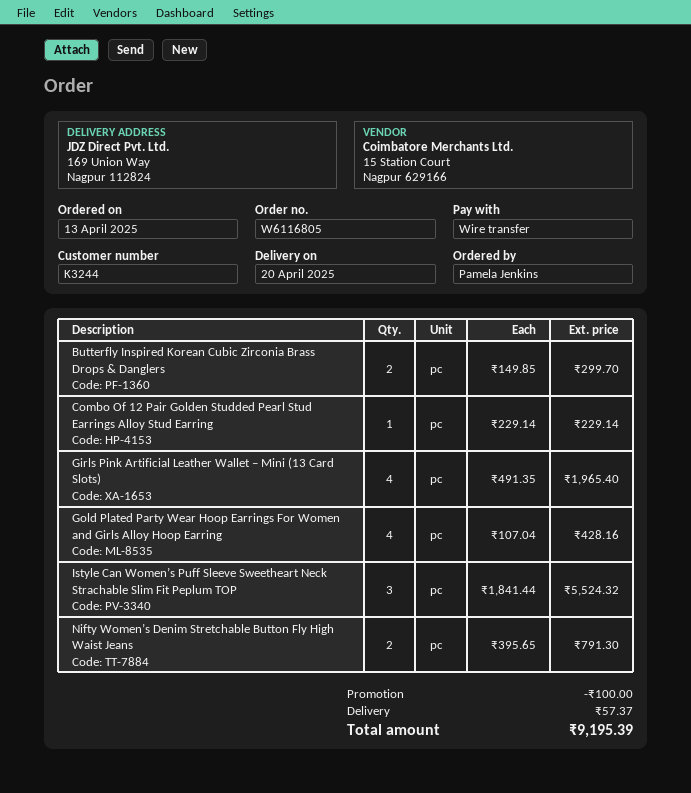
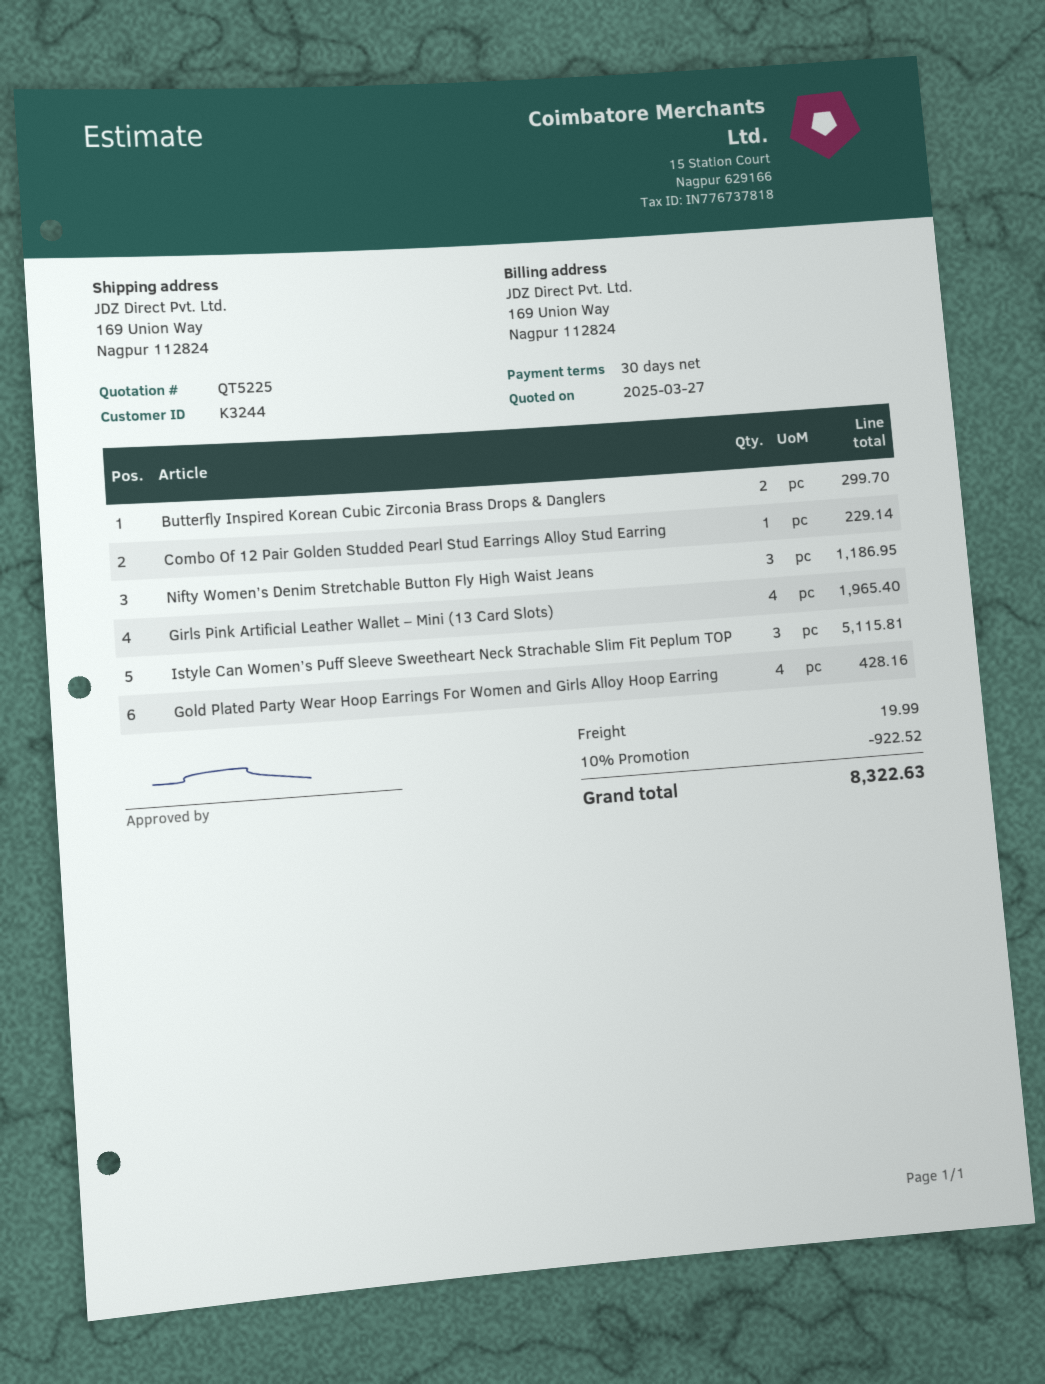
Istyle Can Women’s Puff Sleeve Sweetheart Neck Strachable Slim Fit Peplum TOP: 3 for 5524.32 -> 3 for 5115.81
Nifty Women’s Denim Stretchable Button Fly High Waist Jeans: 2 for 791.30 -> 3 for 1186.95
discount: 100.00 -> 922.52
shipping: 57.37 -> 19.99
total: 9195.39 -> 8322.63

